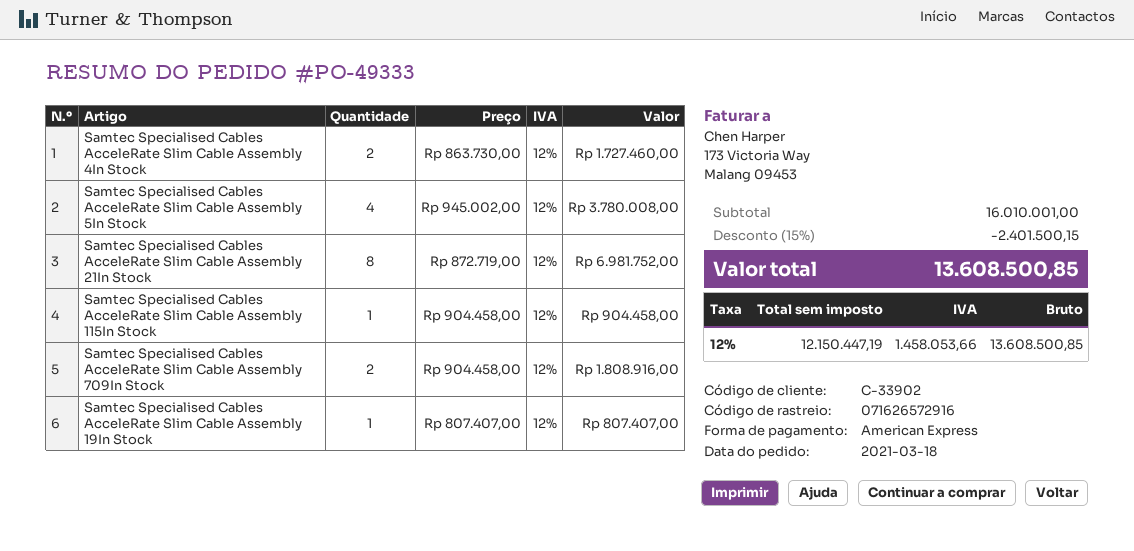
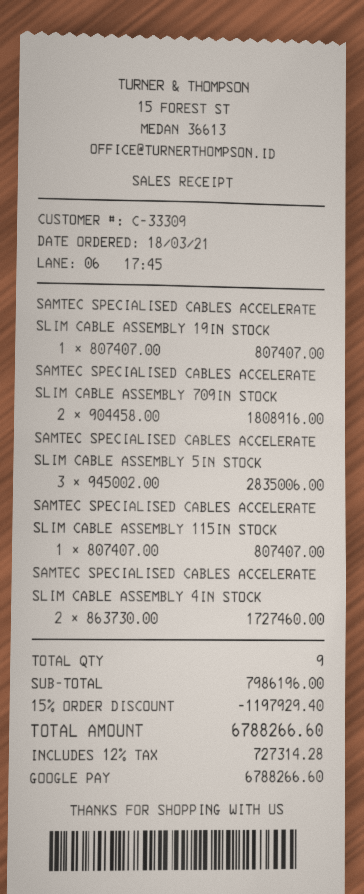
customer number: C-33902 -> C-33309
payment method: American Express -> Google Pay
Samtec Specialised Cables AcceleRate Slim Cable Assembly 5In Stock: 4 x 945002.00 = 3780008.00 -> 3 x 945002.00 = 2835006.00
Samtec Specialised Cables AcceleRate Slim Cable Assembly 21In Stock: 8 x 872719.00 = 6981752.00 -> none
Samtec Specialised Cables AcceleRate Slim Cable Assembly 115In Stock: 1 x 904458.00 = 904458.00 -> 1 x 807407.00 = 807407.00
subtotal: 16010001.00 -> 7986196.00
discount: 15% = 2401500.15 -> 15% = 1197929.40
tax: 12% = 1458053.66 -> 12% = 727314.28
total: 13608500.85 -> 6788266.60

